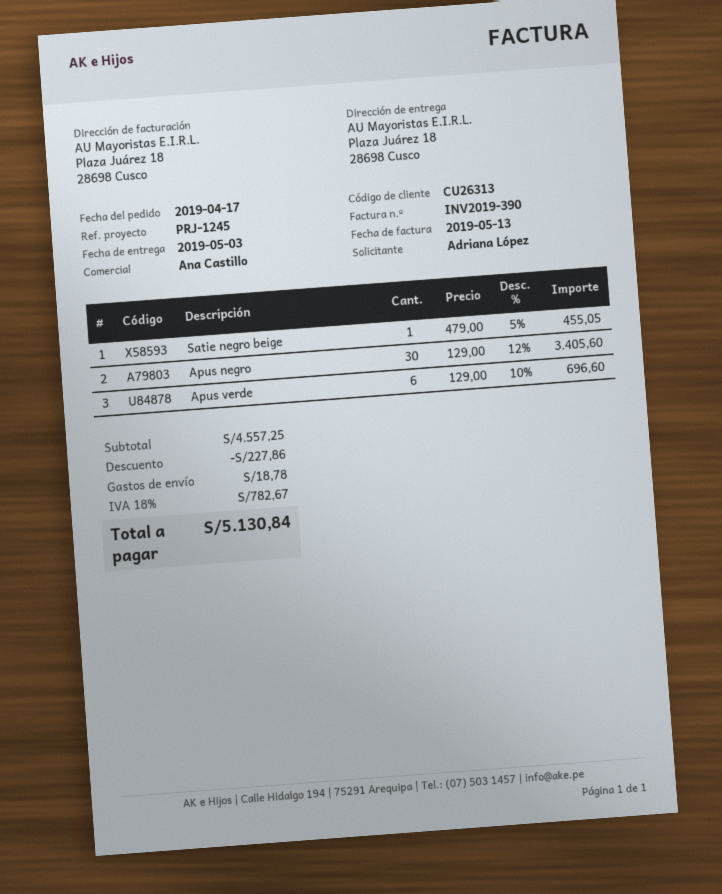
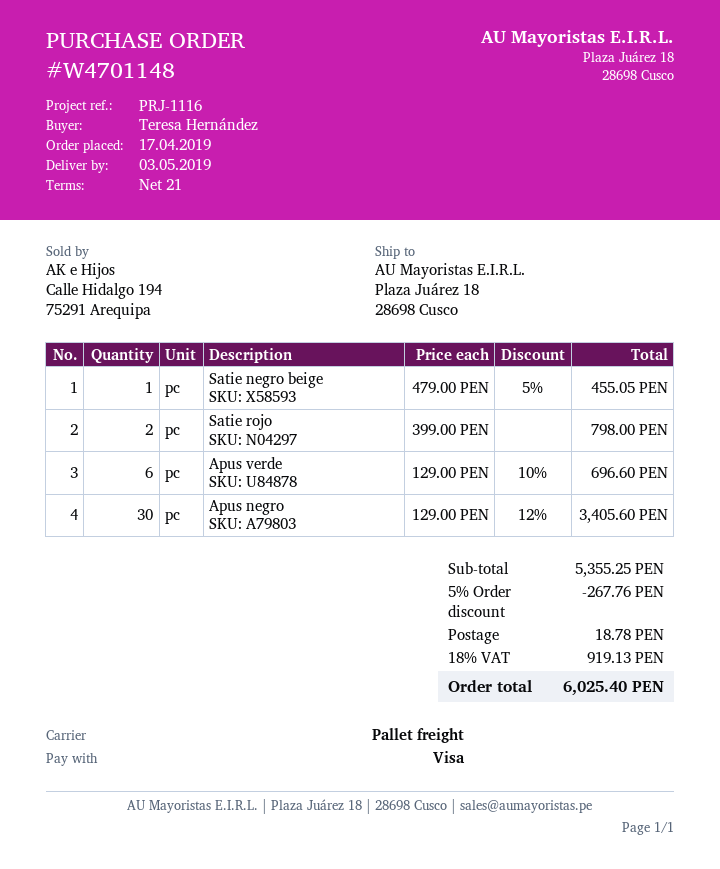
reference: PRJ-1245 -> PRJ-1116
ordered by: Adriana López -> Teresa Hernández
Satie rojo: none -> 2 x 399.00 = 798.00
subtotal: 4557.25 -> 5355.25
discount: 227.86 -> 267.76
tax: 18% = 782.67 -> 18% = 919.13
total: 5130.84 -> 6025.40

